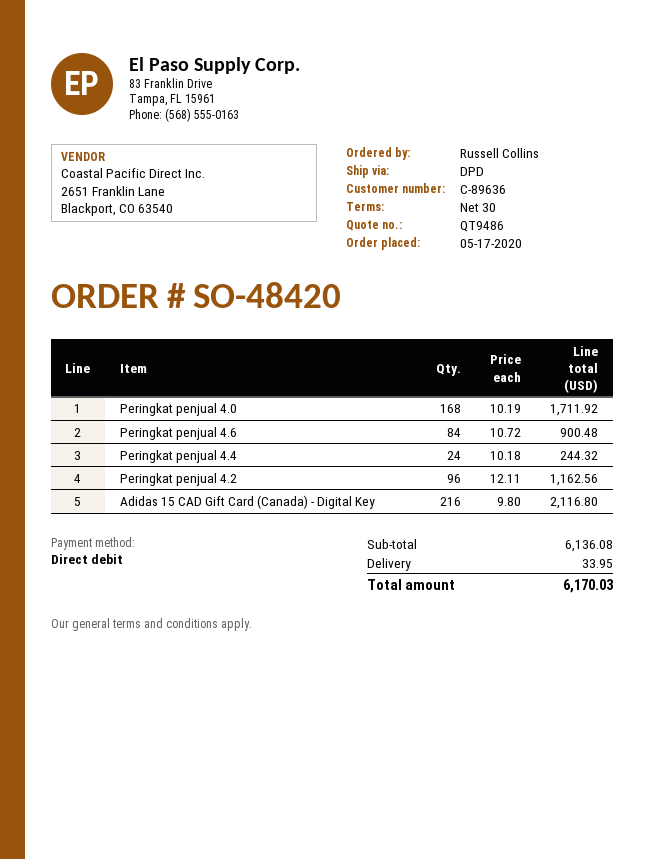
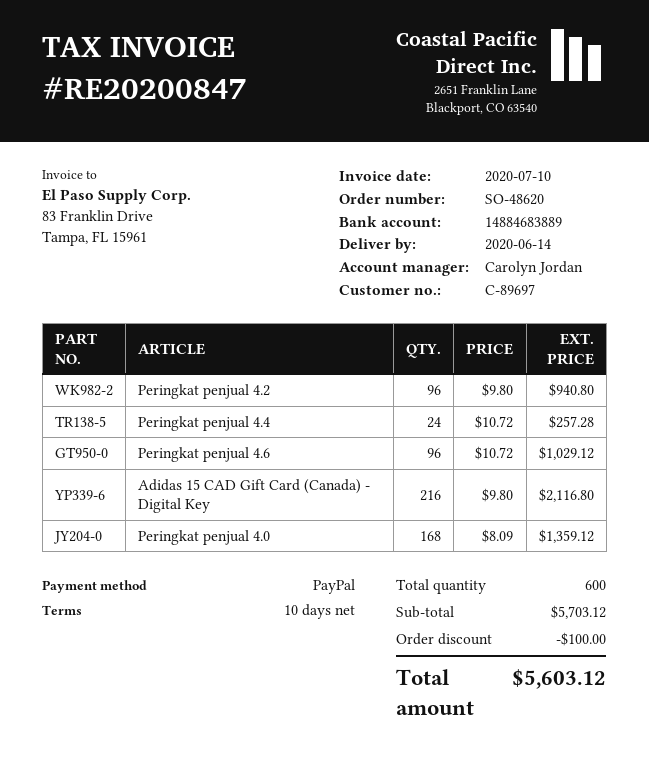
order number: SO-48420 -> SO-48620
payment terms: 30 days -> 10 days
customer number: C-89636 -> C-89697
payment method: direct debit -> PayPal
Peringkat penjual 4.0: 168 x 10.19 = 1711.92 -> 168 x 8.09 = 1359.12
Peringkat penjual 4.6: 84 x 10.72 = 900.48 -> 96 x 10.72 = 1029.12
Peringkat penjual 4.4: 24 x 10.18 = 244.32 -> 24 x 10.72 = 257.28
Peringkat penjual 4.2: 96 x 12.11 = 1162.56 -> 96 x 9.80 = 940.80
subtotal: 6136.08 -> 5703.12
discount: none -> 100.00
shipping: 33.95 -> none
total: 6170.03 -> 5603.12

